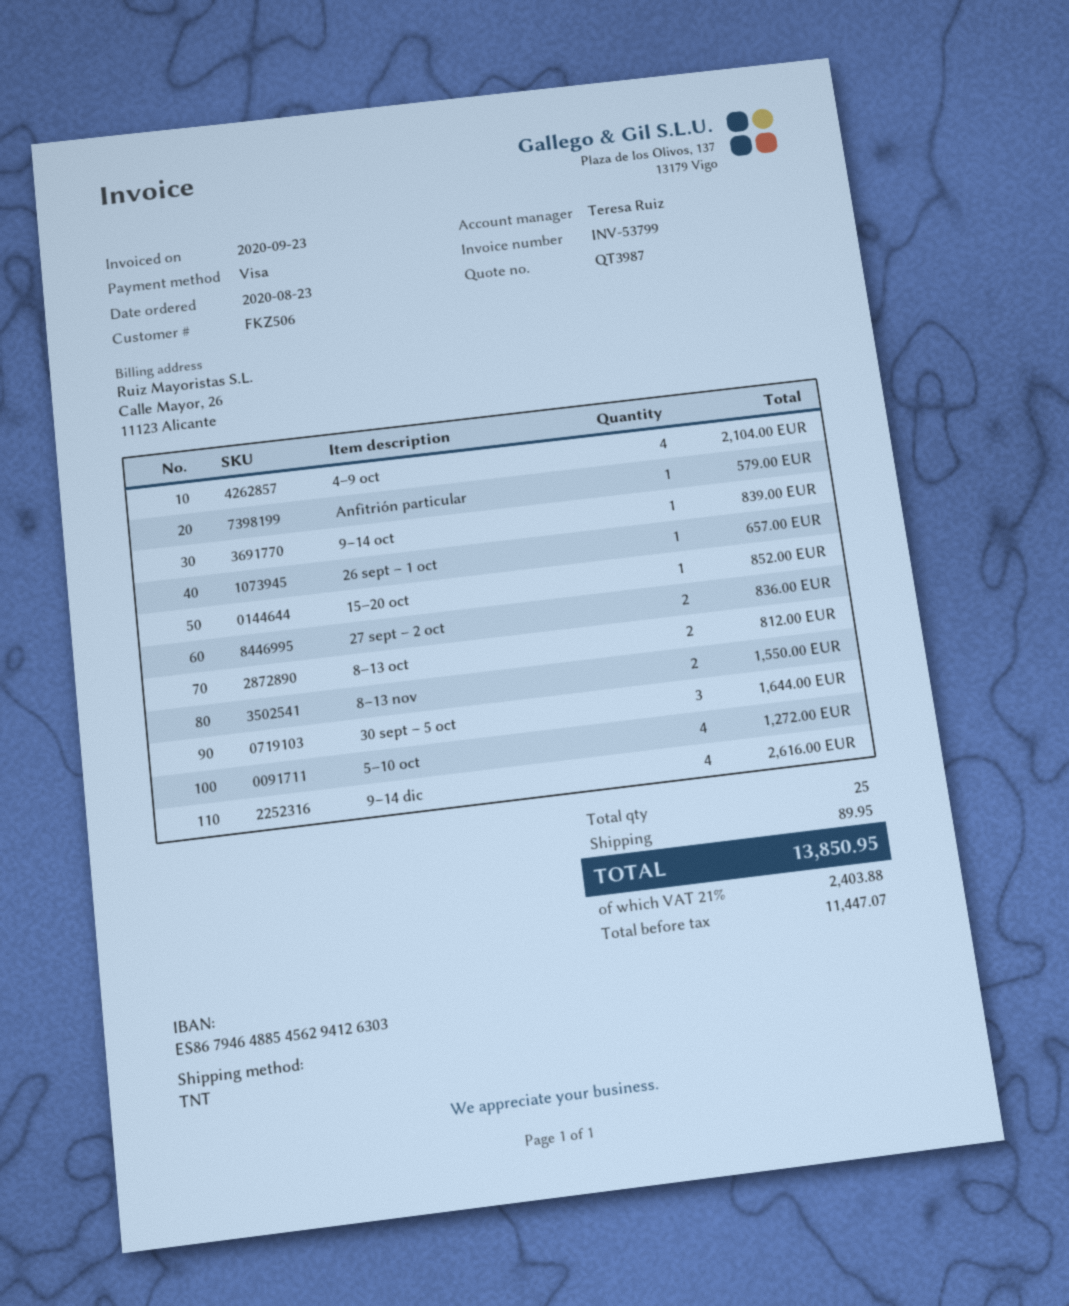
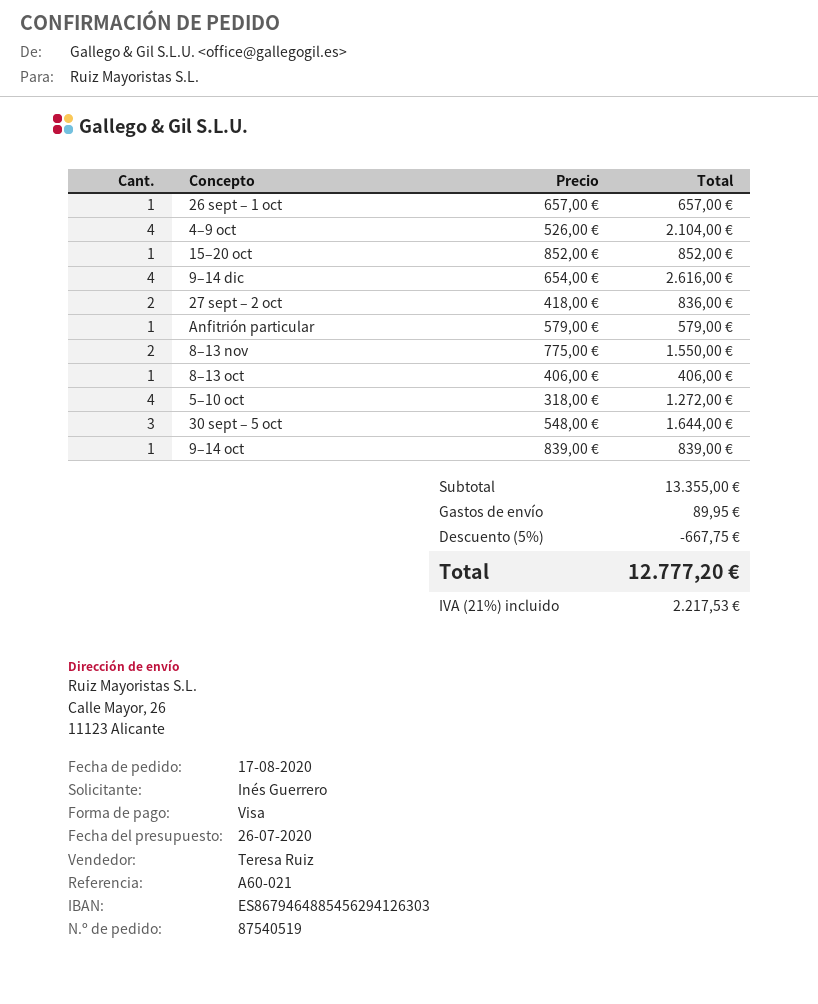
order date: 2020-08-23 -> 2020-08-17
8–13 oct: 2 for 812.00 -> 1 for 406.00
discount: none -> 5% = 667.75
tax: 21% = 2403.88 -> 21% = 2217.53
total: 13850.95 -> 12777.20

